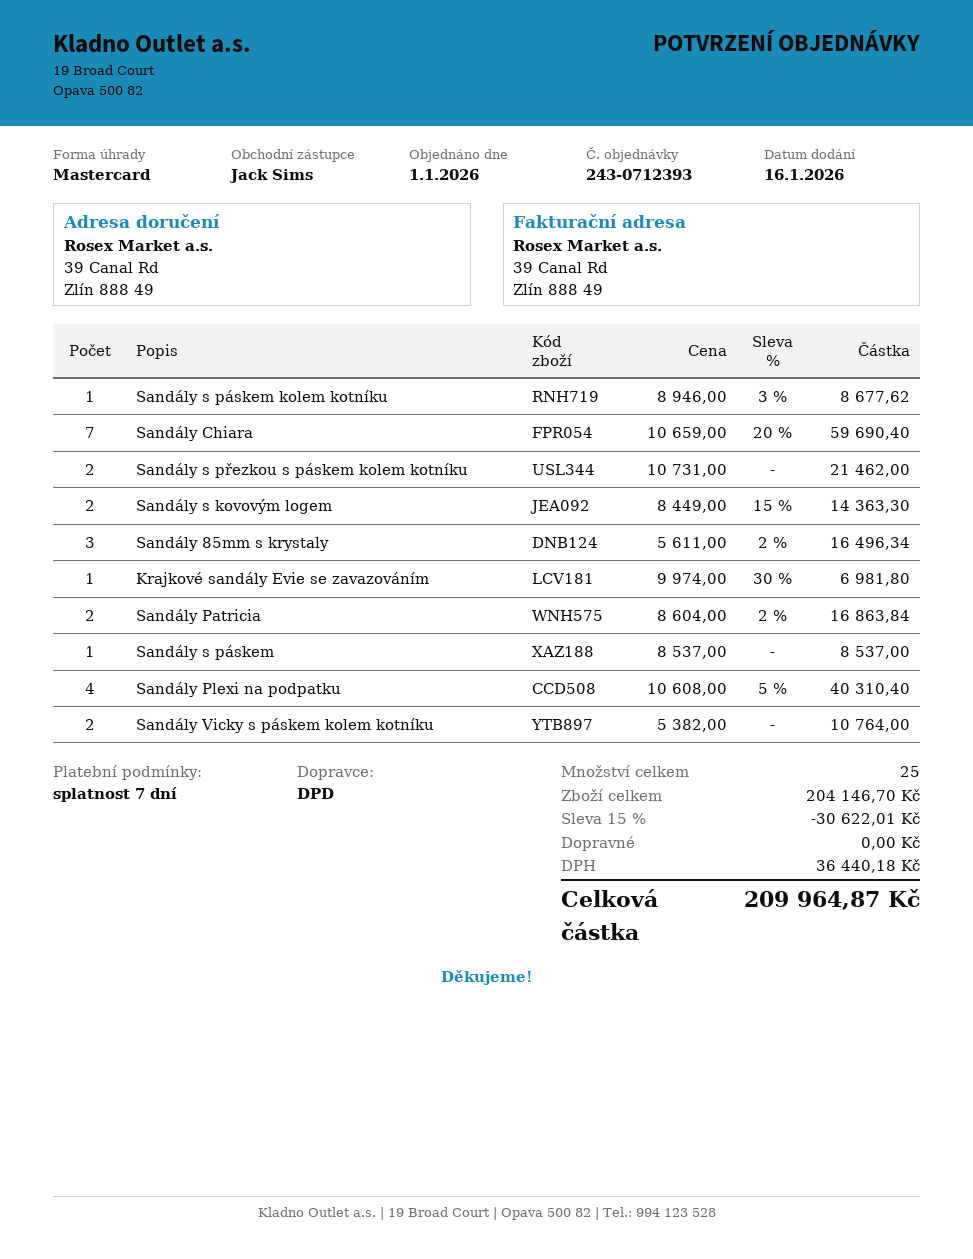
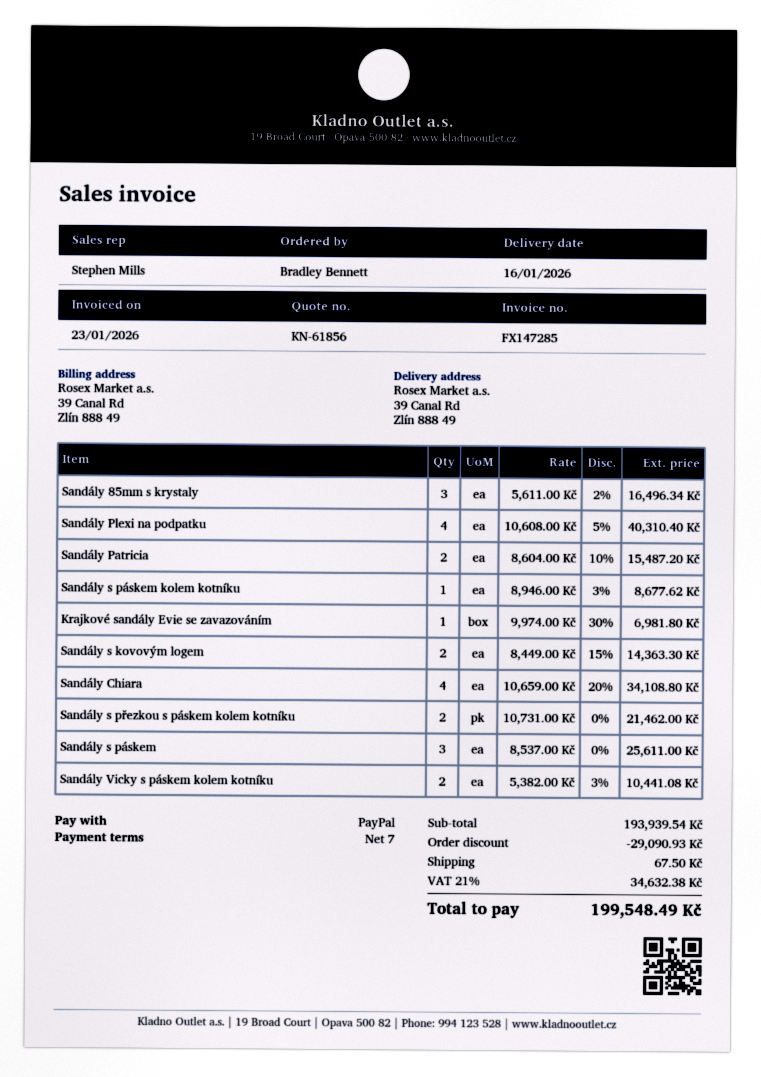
sales rep: Jack Sims -> Stephen Mills
payment method: Mastercard -> PayPal
Sandály Chiara: 7 x 10659.00 - 20% = 59690.40 -> 4 x 10659.00 - 20% = 34108.80
Sandály Patricia: 2 x 8604.00 - 2% = 16863.84 -> 2 x 8604.00 - 10% = 15487.20
Sandály s páskem: 1 x 8537.00 = 8537.00 -> 3 x 8537.00 = 25611.00
Sandály Vicky s páskem kolem kotníku: 2 x 5382.00 = 10764.00 -> 2 x 5382.00 - 3% = 10441.08
subtotal: 204146.70 -> 193939.54
discount: 30622.01 -> 29090.93
shipping: 0.00 -> 67.50
tax: 36440.18 -> 34632.38
total: 209964.87 -> 199548.49

